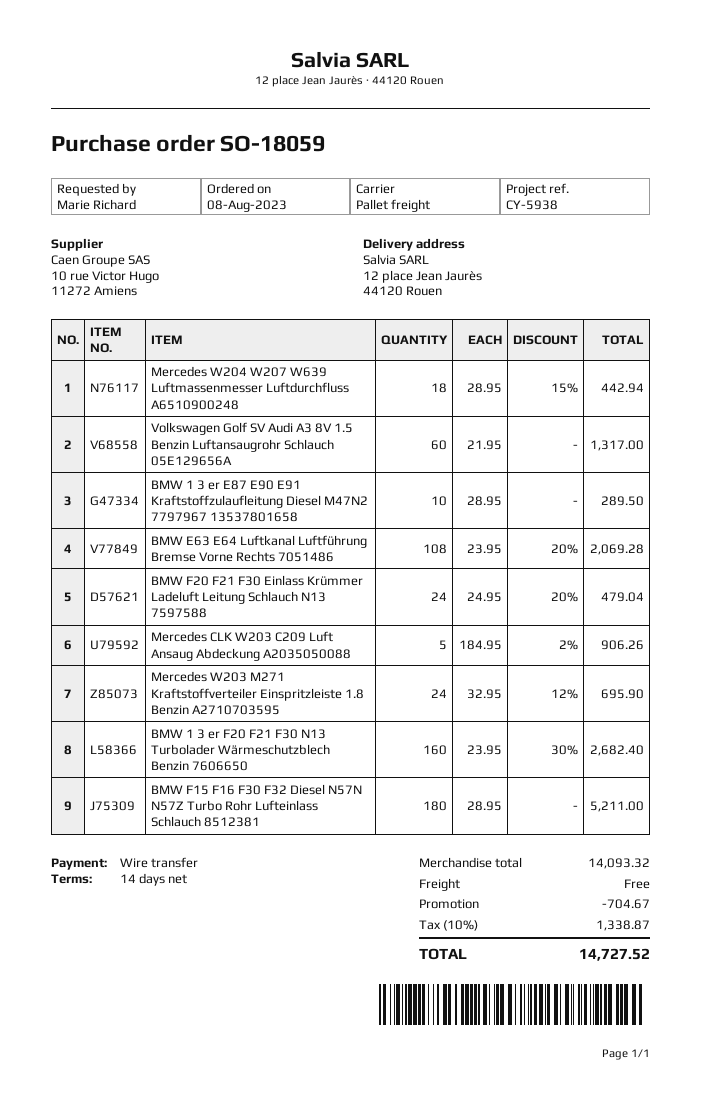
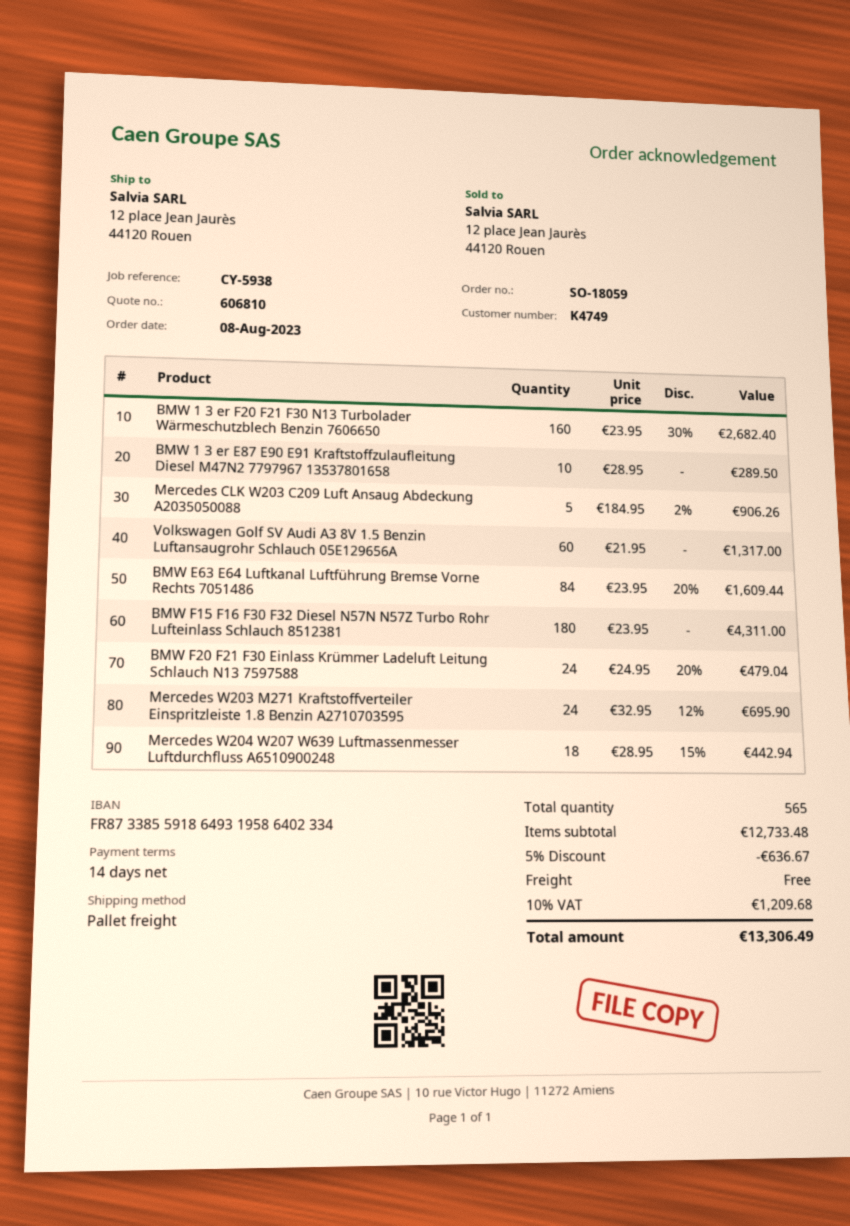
BMW E63 E64 Luftkanal Luftführung Bremse Vorne Rechts 7051486: 108 x 23.95 - 20% = 2069.28 -> 84 x 23.95 - 20% = 1609.44
BMW F15 F16 F30 F32 Diesel N57N N57Z Turbo Rohr Lufteinlass Schlauch 8512381: 180 x 28.95 = 5211.00 -> 180 x 23.95 = 4311.00
subtotal: 14093.32 -> 12733.48
discount: 704.67 -> 636.67
tax: 10% = 1338.87 -> 10% = 1209.68
total: 14727.52 -> 13306.49

